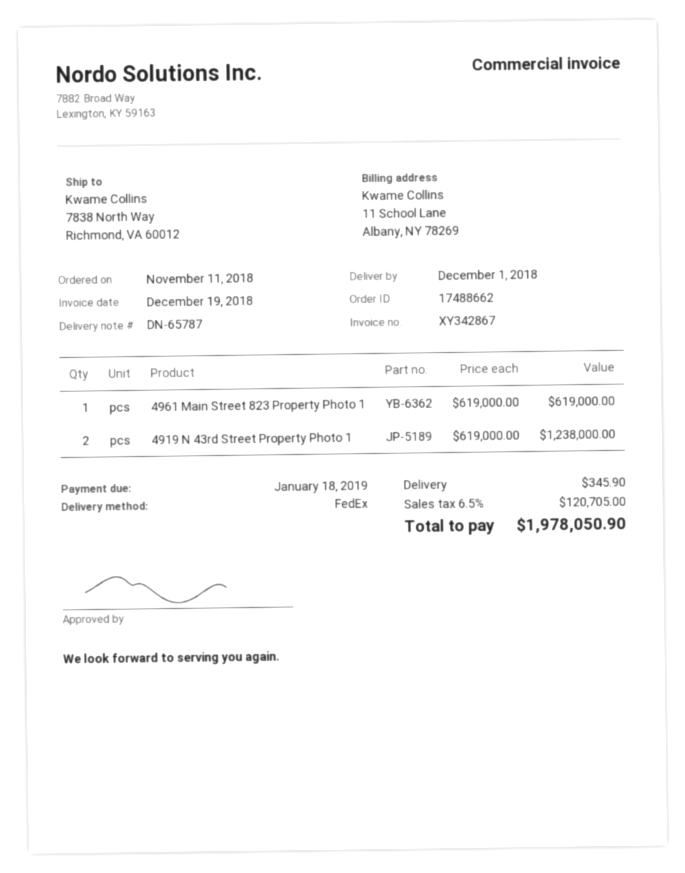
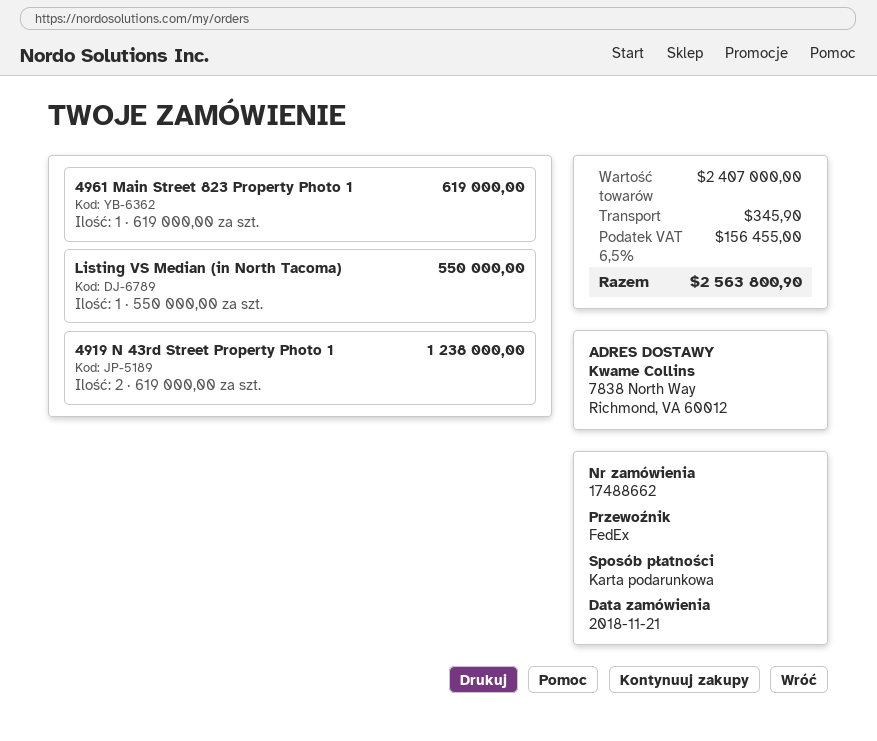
order date: 2018-11-11 -> 2018-11-21
Listing VS Median (in North Tacoma): none -> 1 x 550000.00 = 550000.00
tax: 6.5% = 120705.00 -> 6.5% = 156455.00
total: 1978050.90 -> 2563800.90

